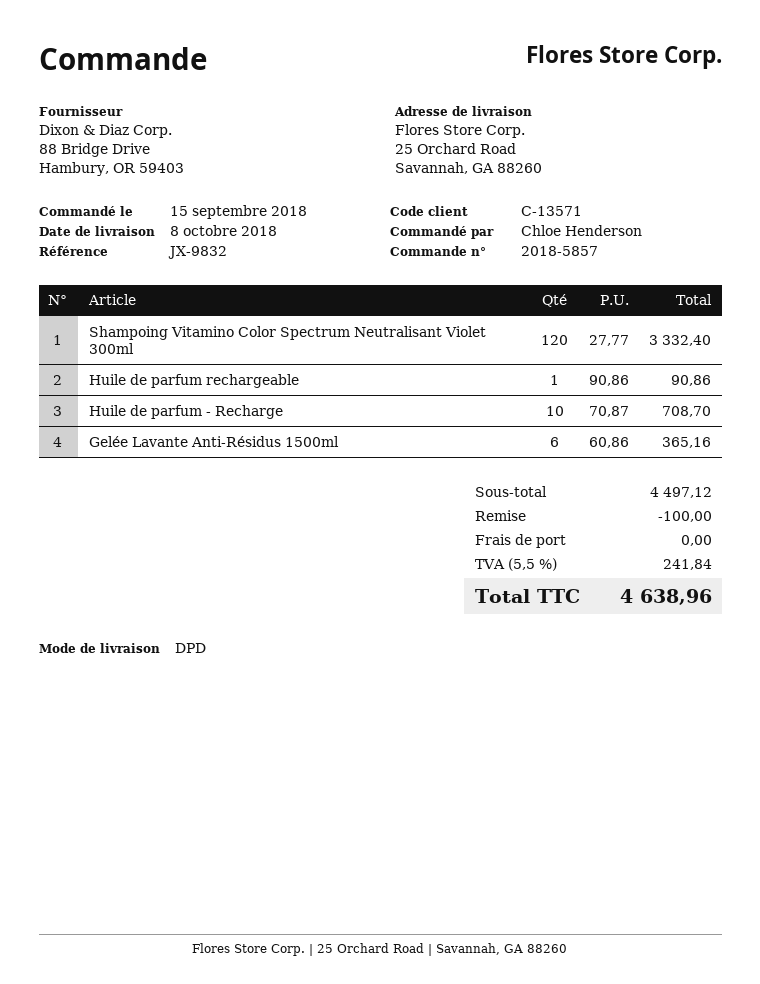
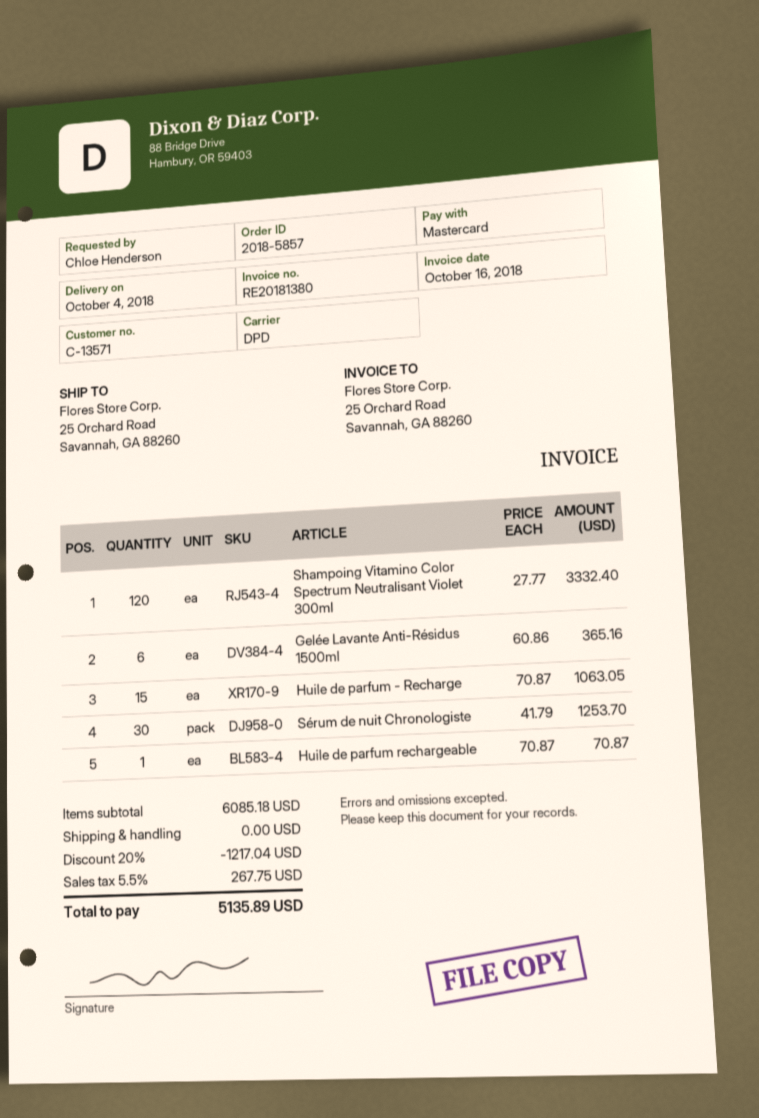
delivery date: 2018-10-08 -> 2018-10-04
Huile de parfum rechargeable: 1 x 90.86 = 90.86 -> 1 x 70.87 = 70.87
Huile de parfum - Recharge: 10 x 70.87 = 708.70 -> 15 x 70.87 = 1063.05
Sérum de nuit Chronologiste: none -> 30 x 41.79 = 1253.70
subtotal: 4497.12 -> 6085.18
discount: 100.00 -> 1217.04
tax: 5.5% = 241.84 -> 5.5% = 267.75
total: 4638.96 -> 5135.89

